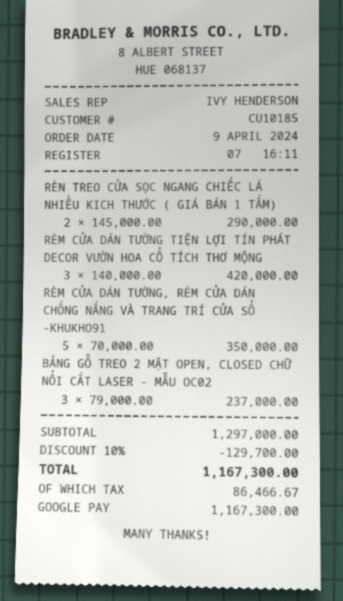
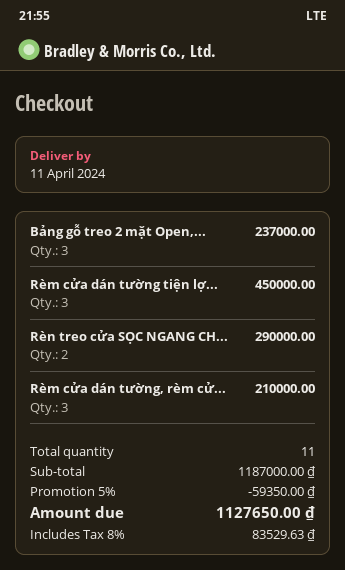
RÈM CỬA DÁN TƯỜNG TIỆN LỢI TÍN PHÁT DECOR VƯỜN HOA CỔ TÍCH THƠ MỘNG: 3 for 420000.00 -> 3 for 450000.00
RÈM CỬA DÁN TƯỜNG, RÈM CỬA DÁN CHỐNG NẮNG VÀ TRANG TRÍ CỬA SỔ -KHUKHO91: 5 for 350000.00 -> 3 for 210000.00
subtotal: 1297000.00 -> 1187000.00
discount: 10% = 129700.00 -> 5% = 59350.00
tax: 86466.67 -> 83529.63
total: 1167300.00 -> 1127650.00

